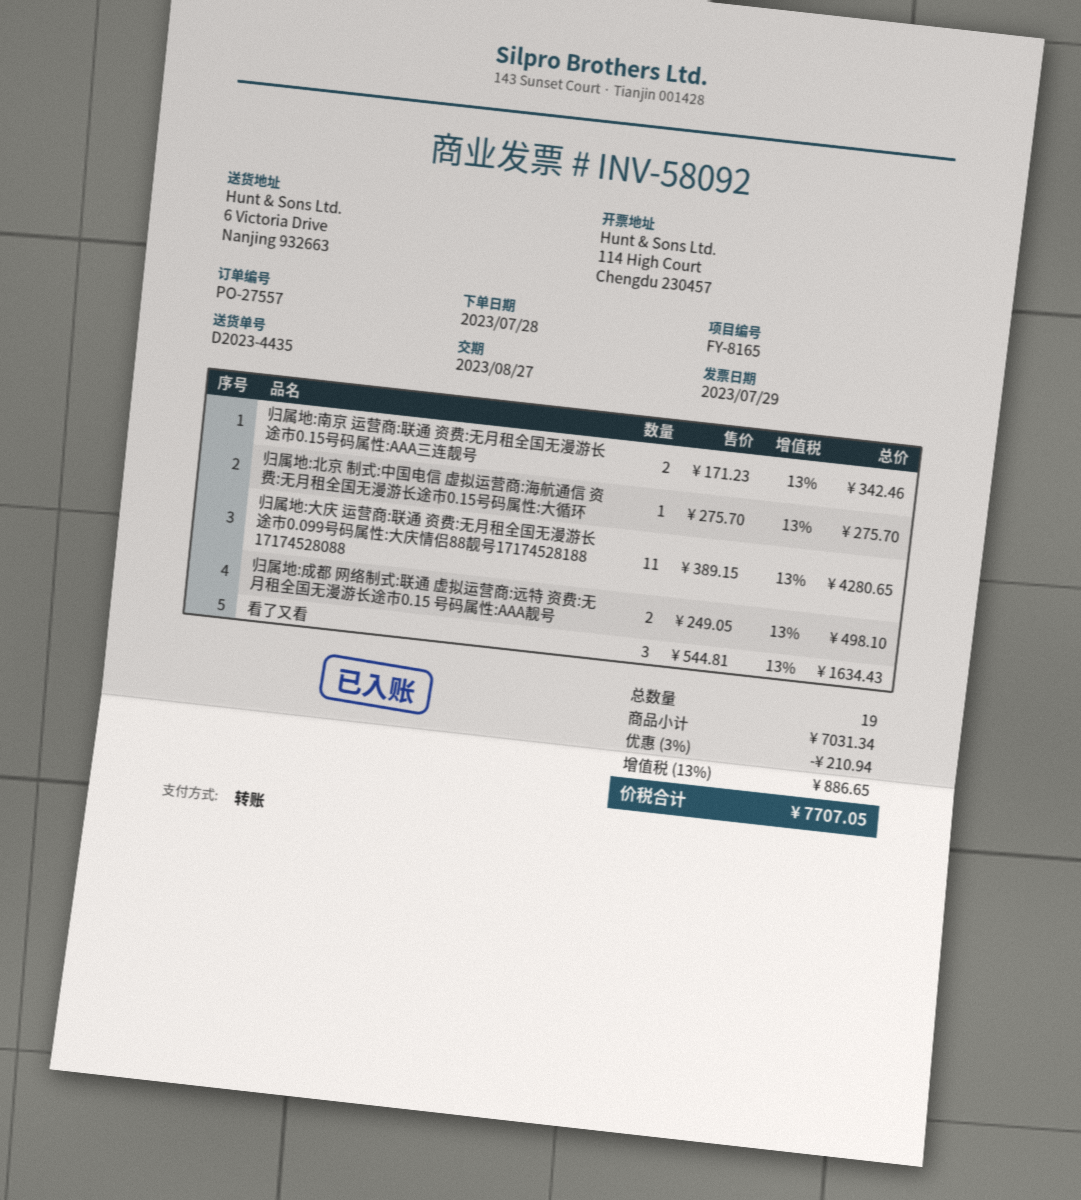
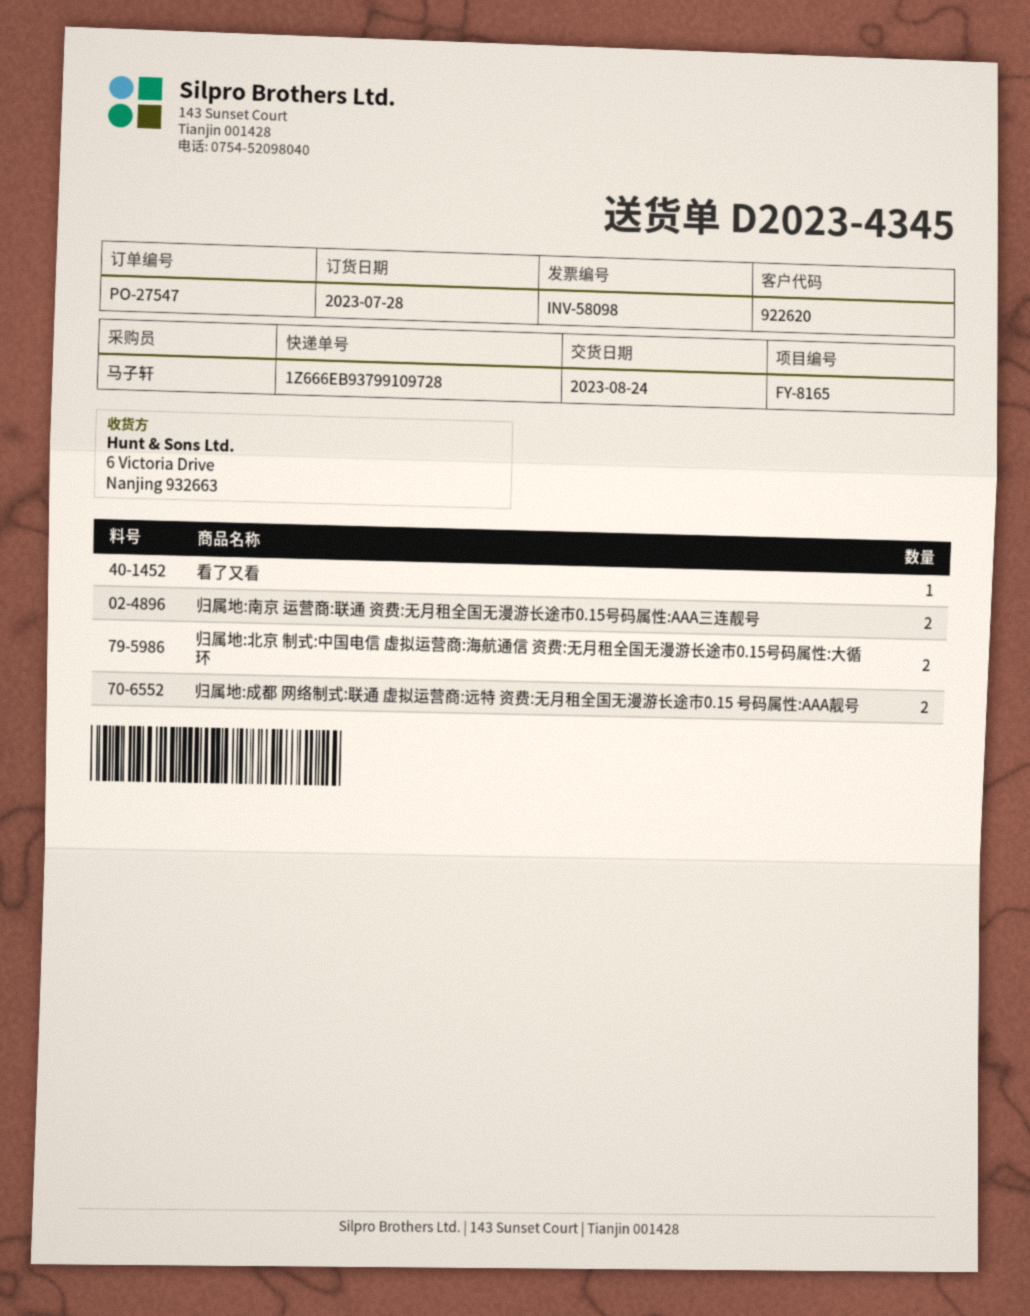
order number: PO-27557 -> PO-27547
delivery note number: D2023-4435 -> D2023-4345
delivery date: 2023-08-27 -> 2023-08-24
invoice number: INV-58092 -> INV-58098
归属地:北京 制式:中国电信 虚拟运营商:海航通信 资费:无月租全国无漫游长途市0.15号码属性:大循环: 1 -> 2
归属地:大庆 运营商:联通 资费:无月租全国无漫游长途市0.099号码属性:大庆情侣88靓号17174528188 17174528088: 11 -> none
看了又看: 3 -> 1

